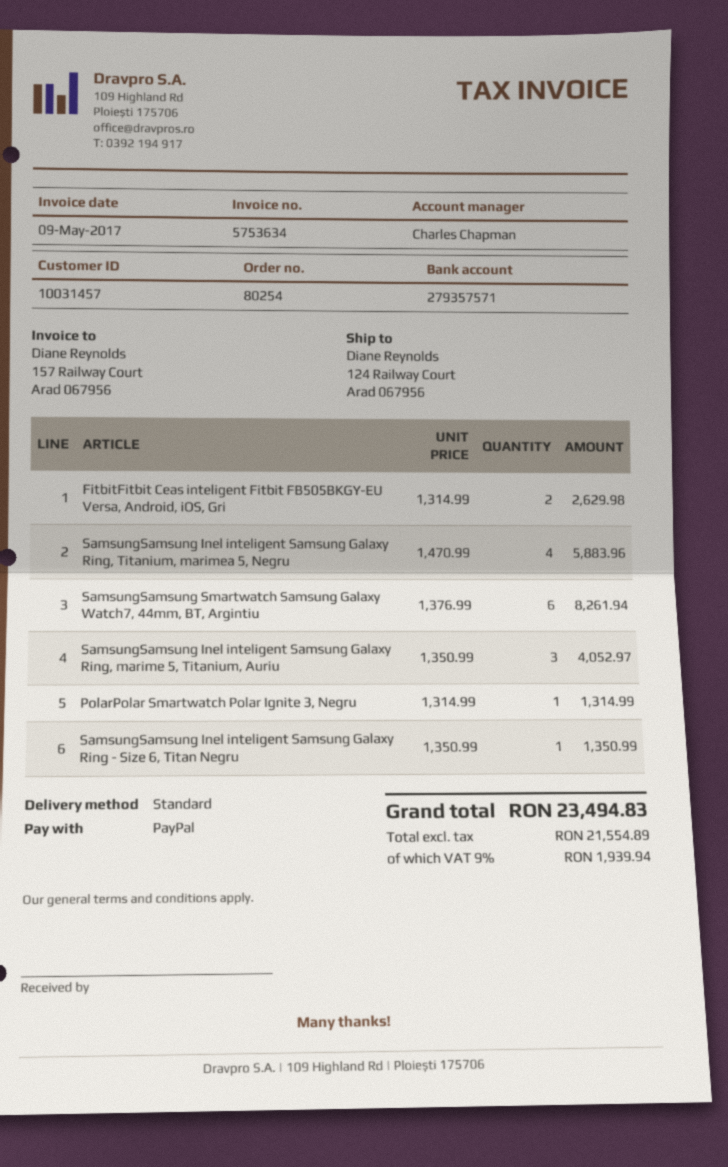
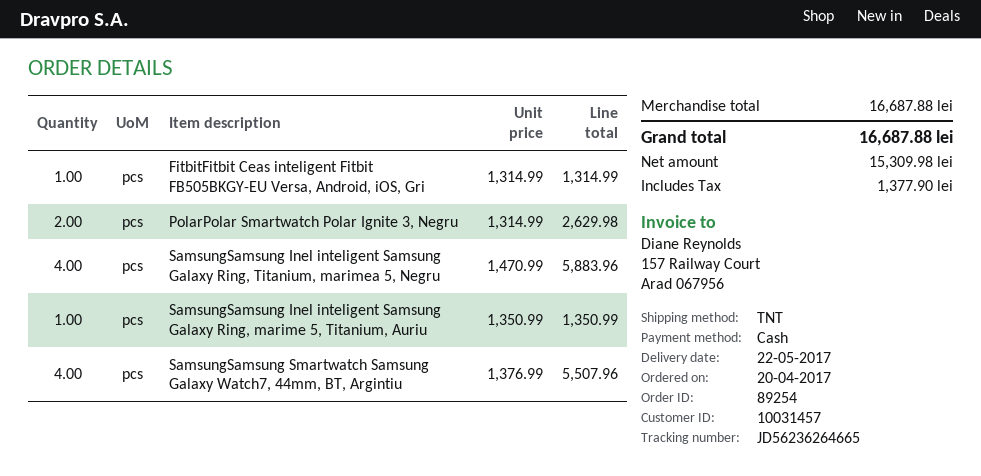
order number: 80254 -> 89254
payment method: PayPal -> cash
shipping method: standard -> TNT
FitbitFitbit Ceas inteligent Fitbit FB505BKGY-EU Versa, Android, iOS, Gri: 2 x 1314.99 = 2629.98 -> 1 x 1314.99 = 1314.99
SamsungSamsung Smartwatch Samsung Galaxy Watch7, 44mm, BT, Argintiu: 6 x 1376.99 = 8261.94 -> 4 x 1376.99 = 5507.96
SamsungSamsung Inel inteligent Samsung Galaxy Ring, marime 5, Titanium, Auriu: 3 x 1350.99 = 4052.97 -> 1 x 1350.99 = 1350.99
PolarPolar Smartwatch Polar Ignite 3, Negru: 1 x 1314.99 = 1314.99 -> 2 x 1314.99 = 2629.98
SamsungSamsung Inel inteligent Samsung Galaxy Ring - Size 6, Titan Negru: 1 x 1350.99 = 1350.99 -> none
net: 21554.89 -> 15309.98
tax: 1939.94 -> 1377.90
total: 23494.83 -> 16687.88

